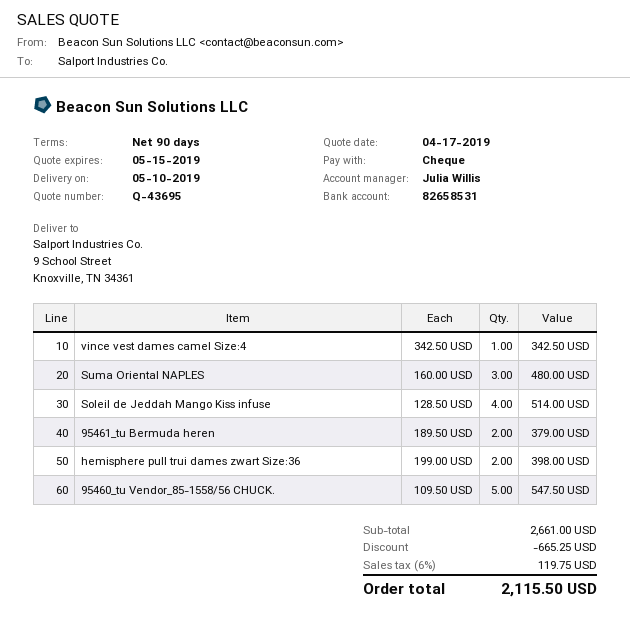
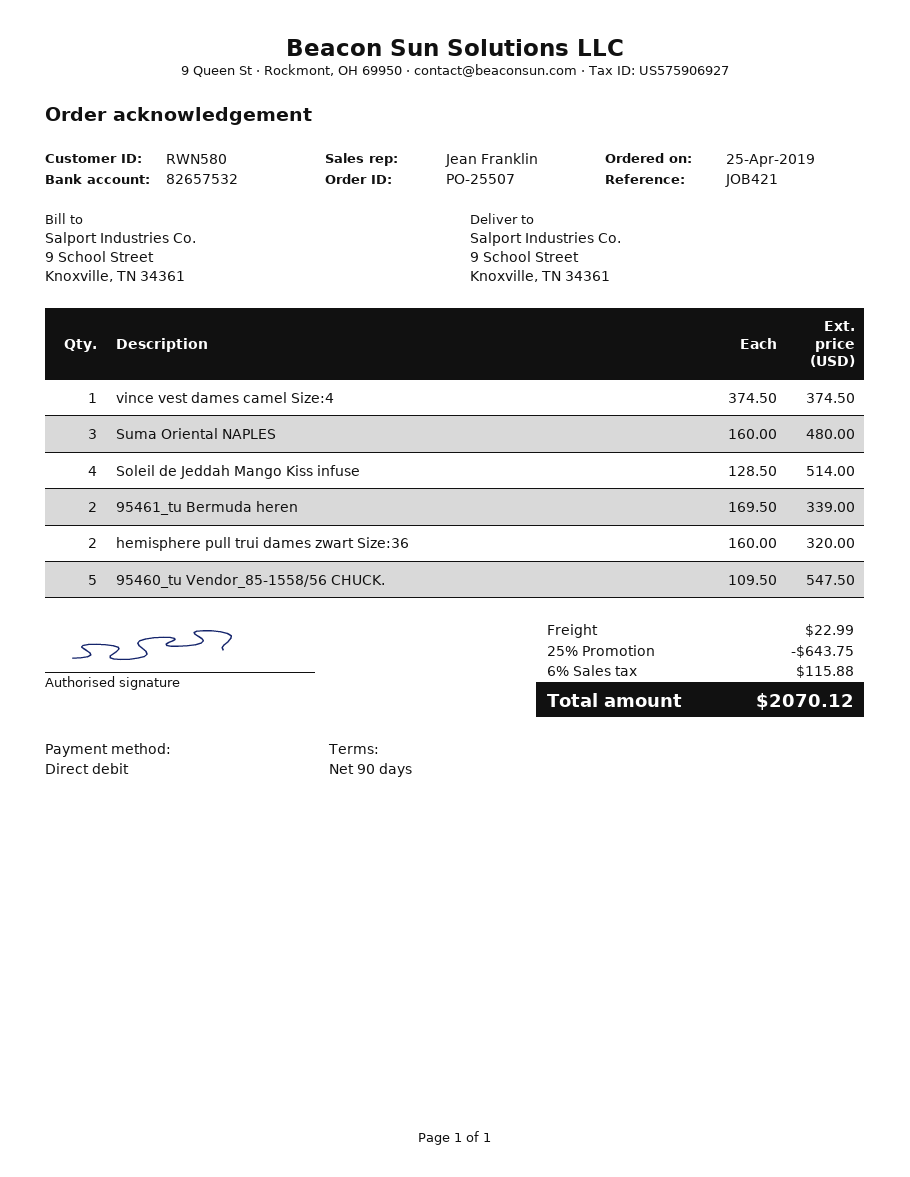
sales rep: Julia Willis -> Jean Franklin
payment method: cheque -> direct debit
bank account: 82658531 -> 82657532
vince vest dames camel Size:4: 1 x 342.50 = 342.50 -> 1 x 374.50 = 374.50
95461_tu Bermuda heren: 2 x 189.50 = 379.00 -> 2 x 169.50 = 339.00
hemisphere pull trui dames zwart Size:36: 2 x 199.00 = 398.00 -> 2 x 160.00 = 320.00
discount: 665.25 -> 643.75
shipping: none -> 22.99
tax: 6% = 119.75 -> 6% = 115.88
total: 2115.50 -> 2070.12

